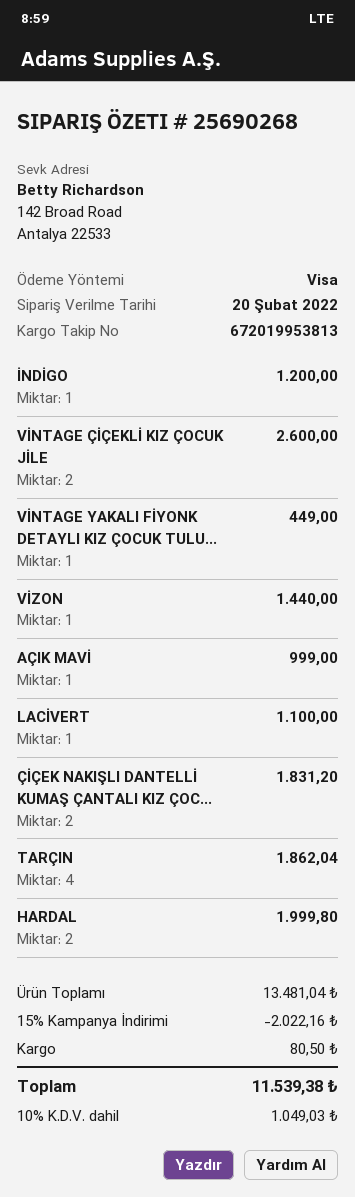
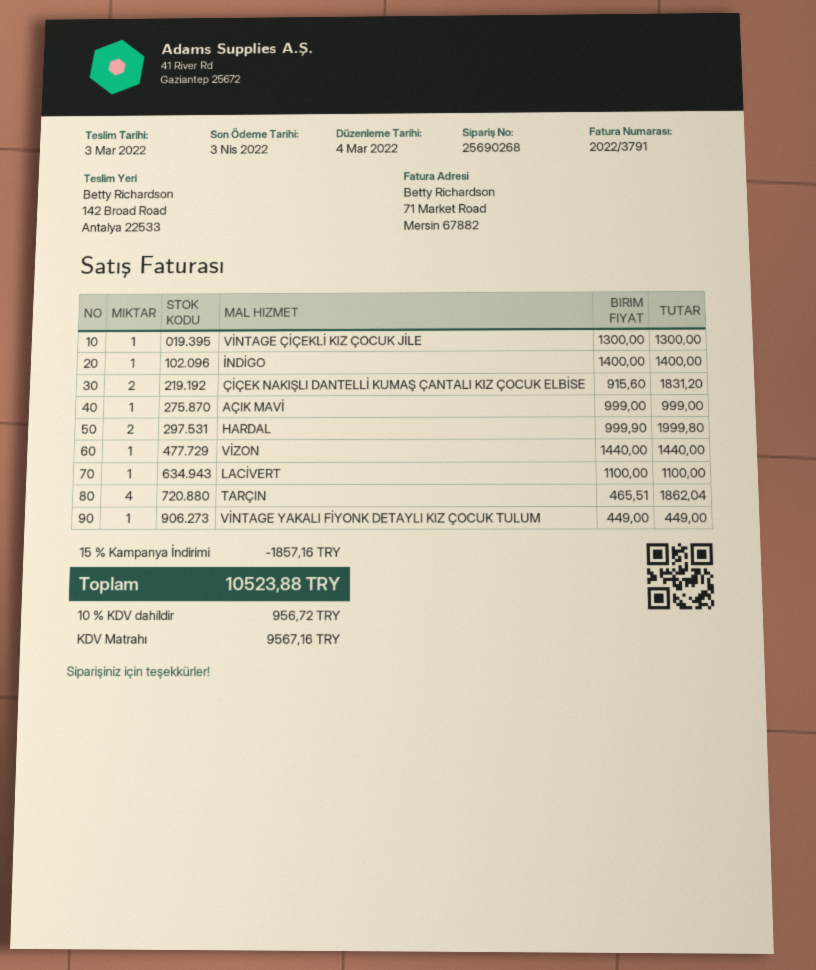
İNDİGO: 1 for 1200.00 -> 1 for 1400.00
VİNTAGE ÇİÇEKLİ KIZ ÇOCUK JİLE: 2 for 2600.00 -> 1 for 1300.00
discount: 15% = 2022.16 -> 15% = 1857.16
shipping: 80.50 -> none
tax: 10% = 1049.03 -> 10% = 956.72
total: 11539.38 -> 10523.88

